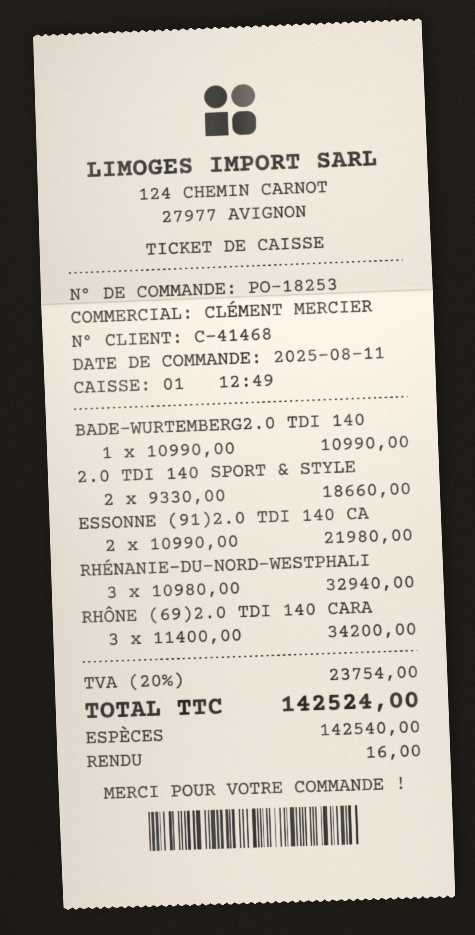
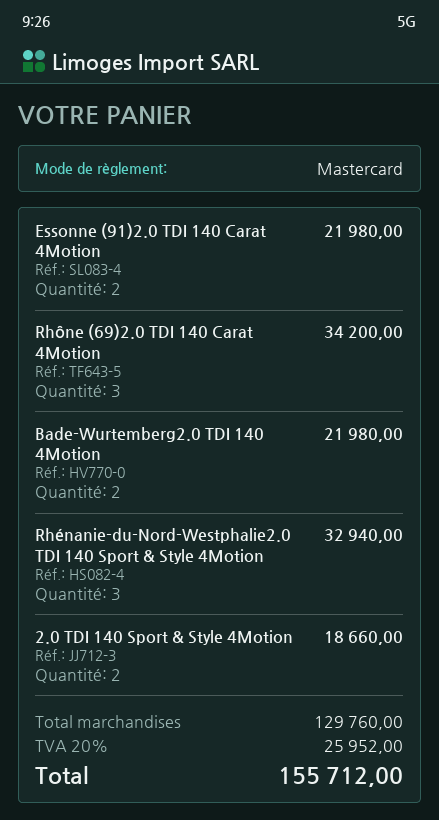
payment method: cash -> Mastercard
BADE-WURTEMBERG2.0 TDI 140: 1 for 10990.00 -> 2 for 21980.00
tax: 20% = 23754.00 -> 20% = 25952.00
total: 142524.00 -> 155712.00

